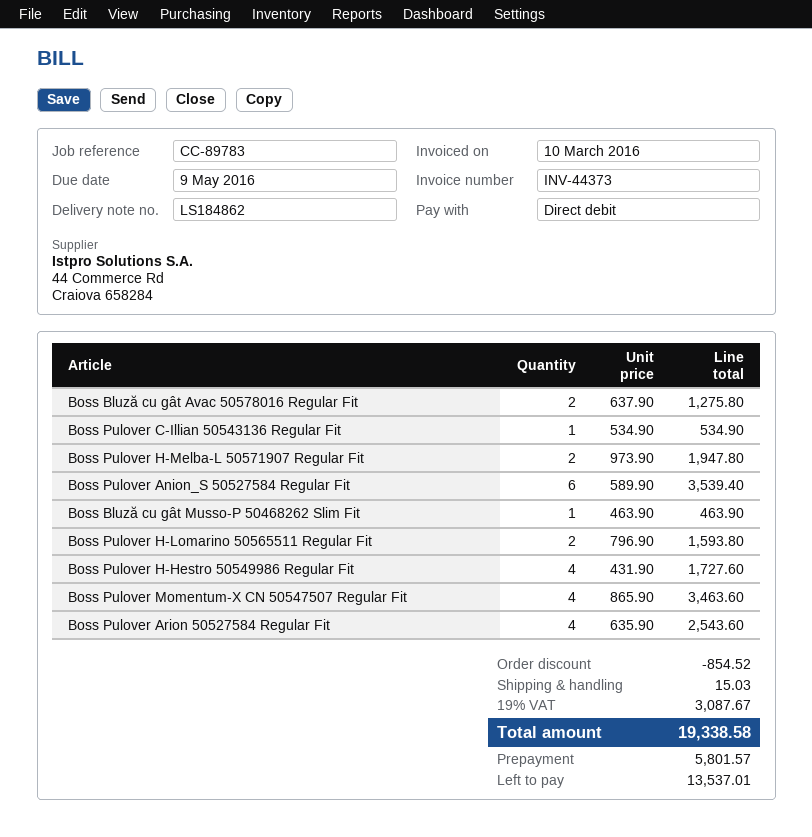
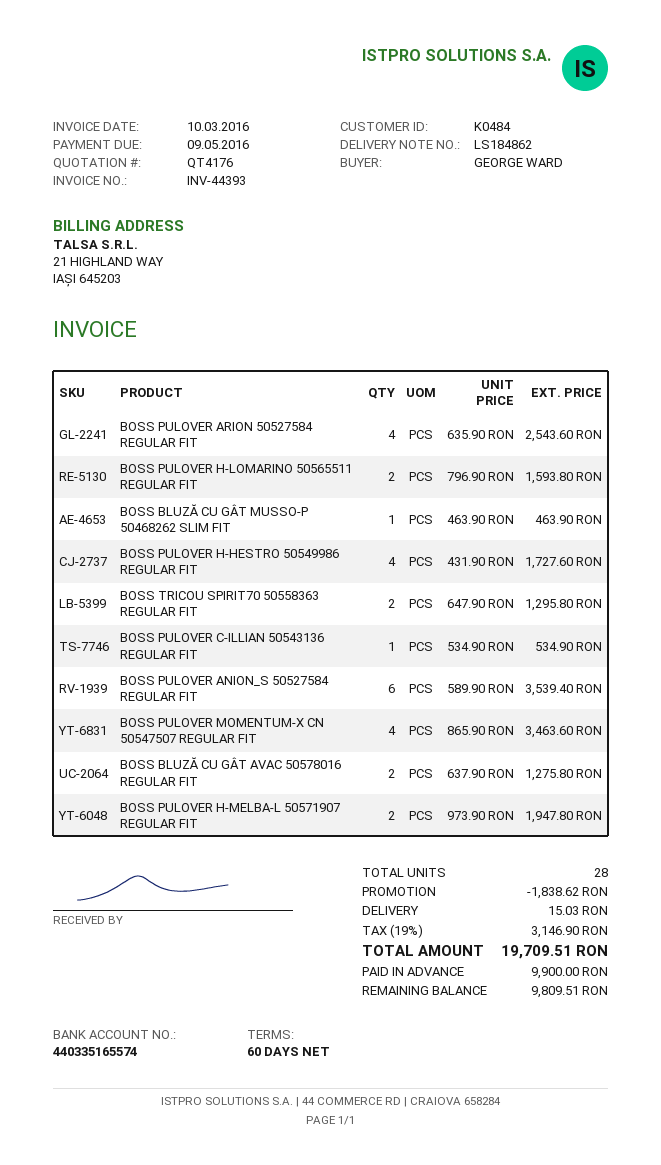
invoice number: INV-44373 -> INV-44393
BOSS TRICOU SPIRIT70 50558363 REGULAR FIT: none -> 2 x 647.90 = 1295.80
discount: 854.52 -> 1838.62
tax: 19% = 3087.67 -> 19% = 3146.90
total: 19338.58 -> 19709.51
deposit: 5801.57 -> 9900.00
balance: 13537.01 -> 9809.51

